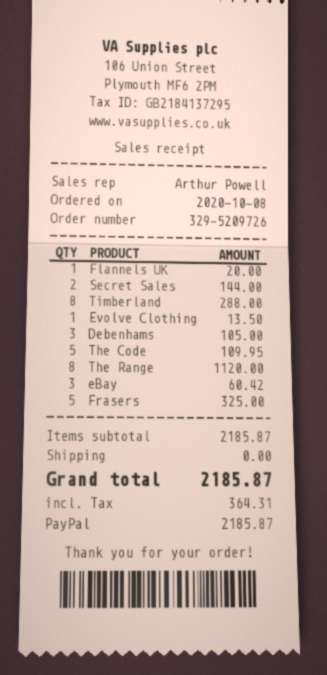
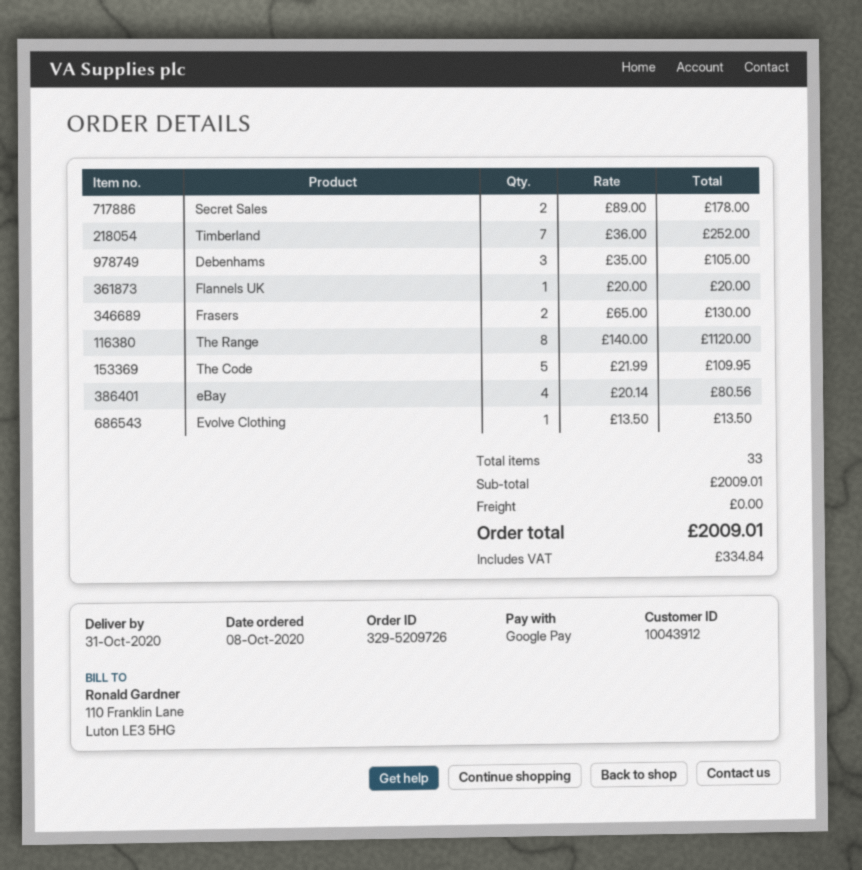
payment method: PayPal -> Google Pay
Secret Sales: 2 for 144.00 -> 2 for 178.00
Timberland: 8 for 288.00 -> 7 for 252.00
eBay: 3 for 60.42 -> 4 for 80.56
Frasers: 5 for 325.00 -> 2 for 130.00
subtotal: 2185.87 -> 2009.01
tax: 364.31 -> 334.84
total: 2185.87 -> 2009.01

